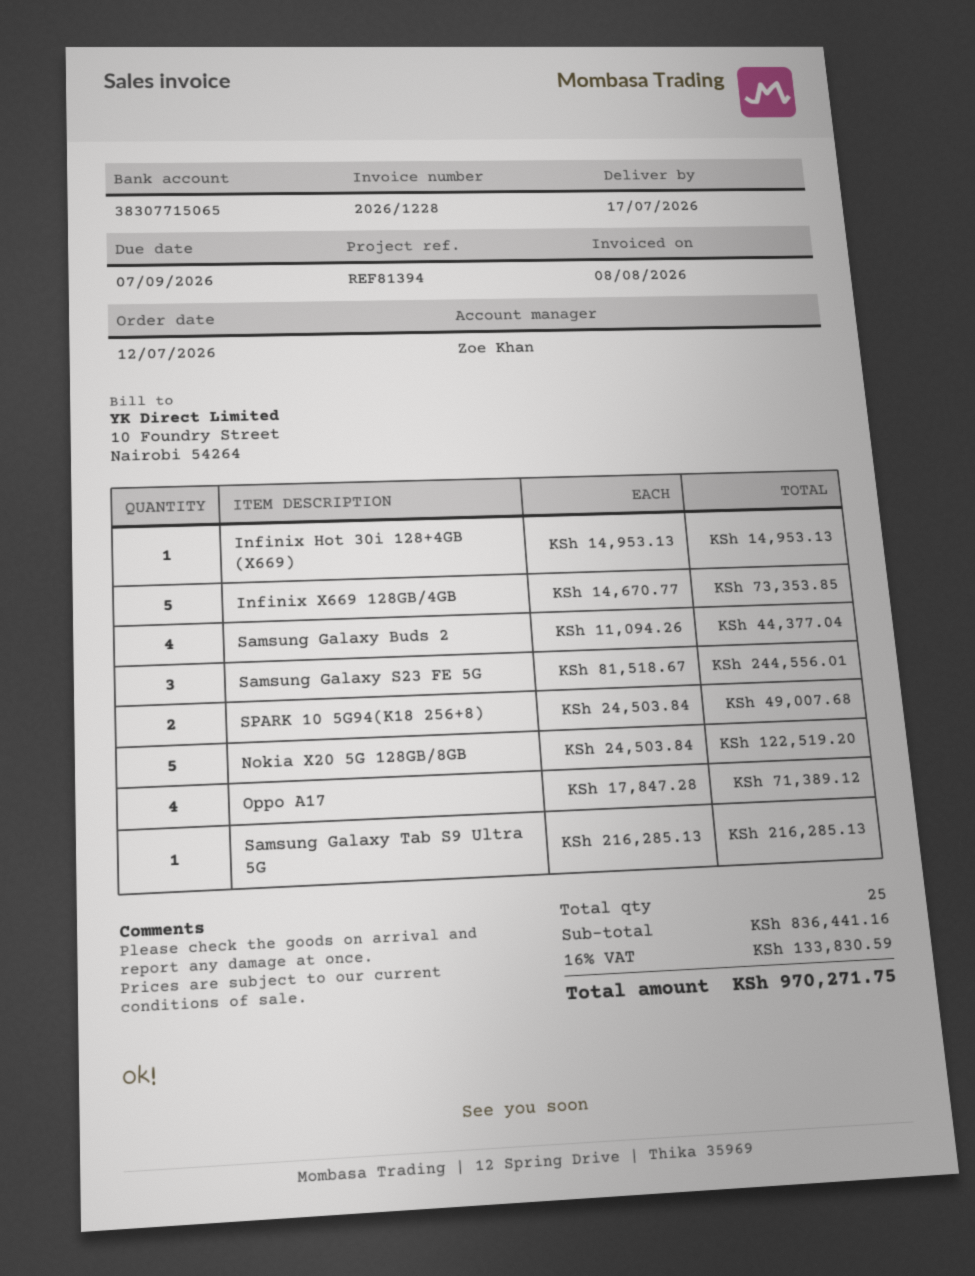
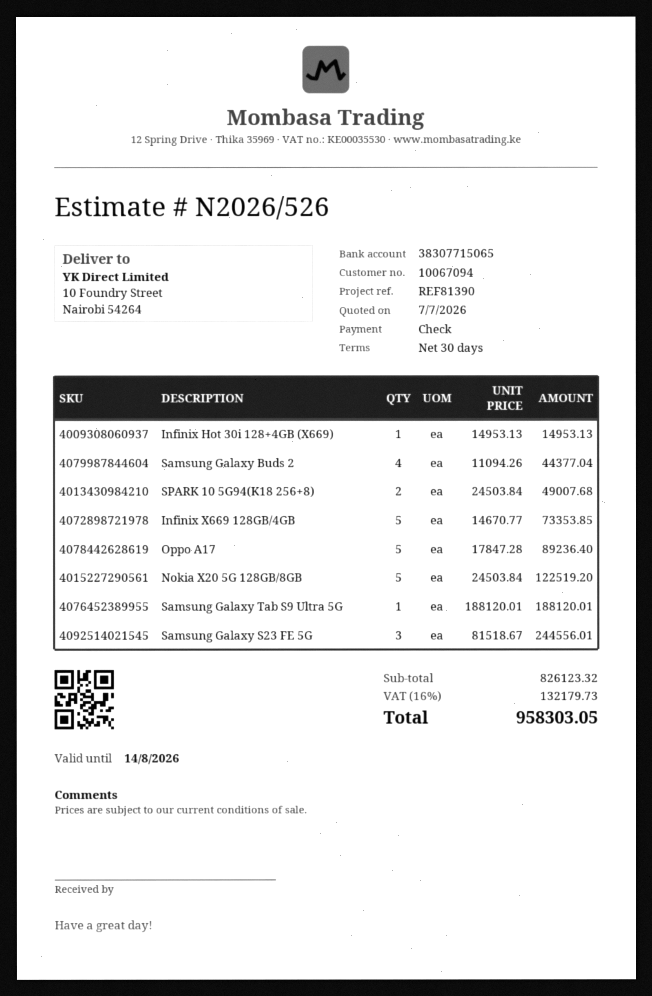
reference: REF81394 -> REF81390
Oppo A17: 4 x 17847.28 = 71389.12 -> 5 x 17847.28 = 89236.40
Samsung Galaxy Tab S9 Ultra 5G: 1 x 216285.13 = 216285.13 -> 1 x 188120.01 = 188120.01
subtotal: 836441.16 -> 826123.32
tax: 16% = 133830.59 -> 16% = 132179.73
total: 970271.75 -> 958303.05

